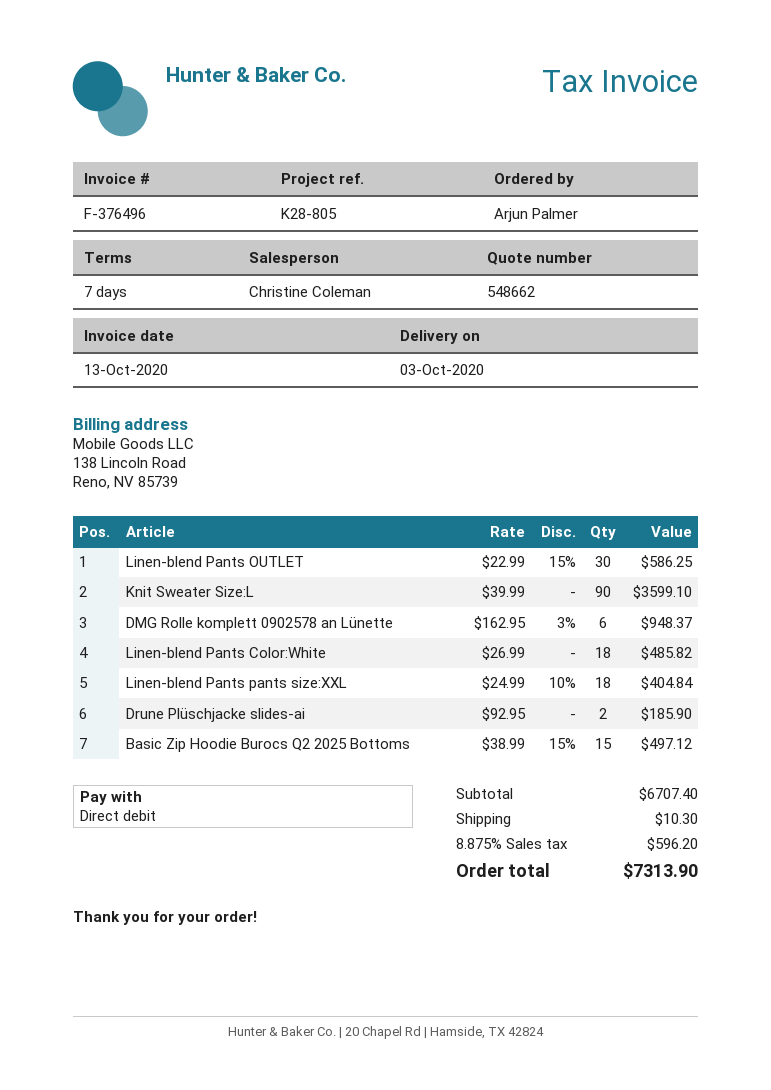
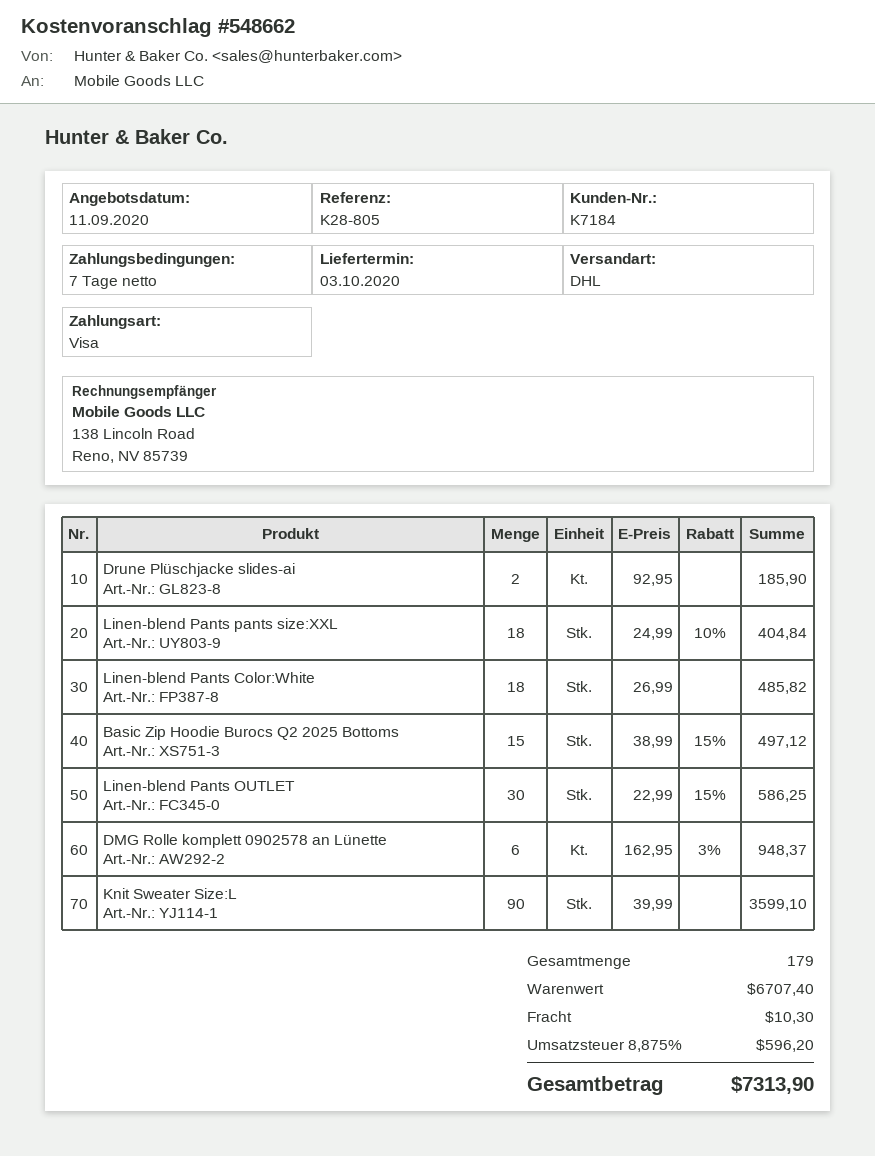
payment method: direct debit -> Visa

